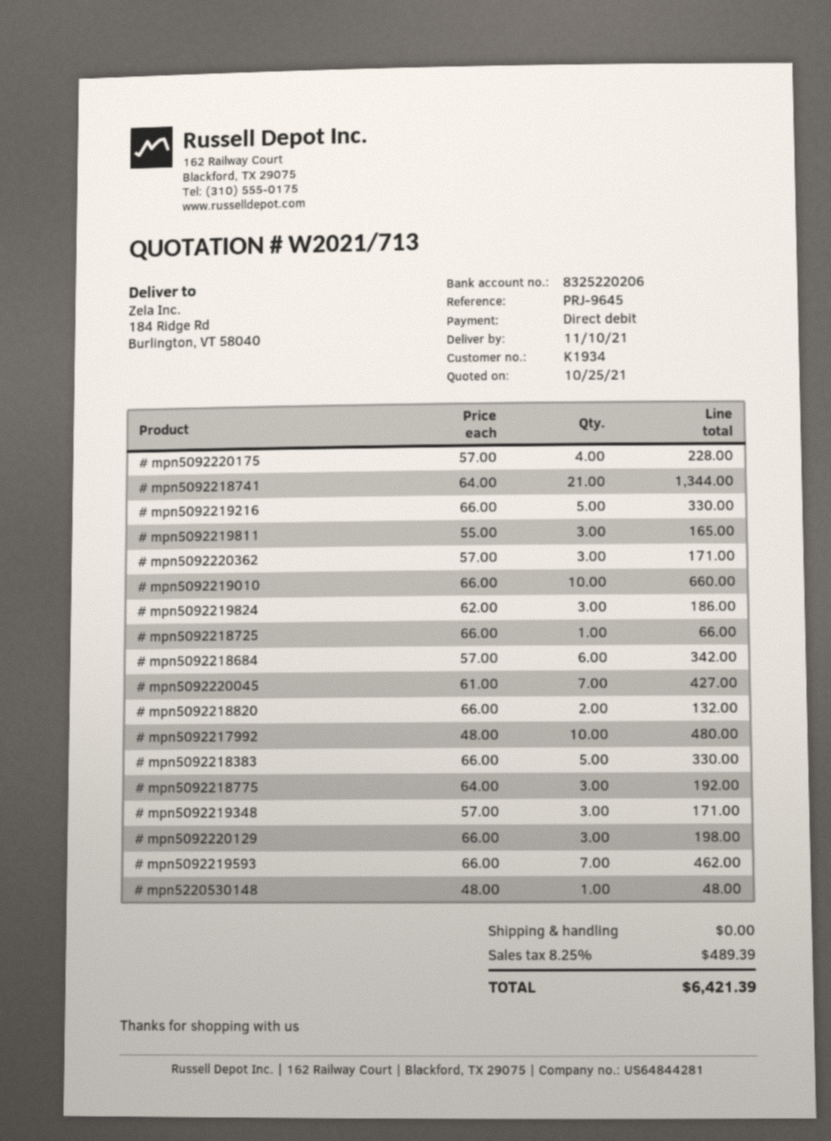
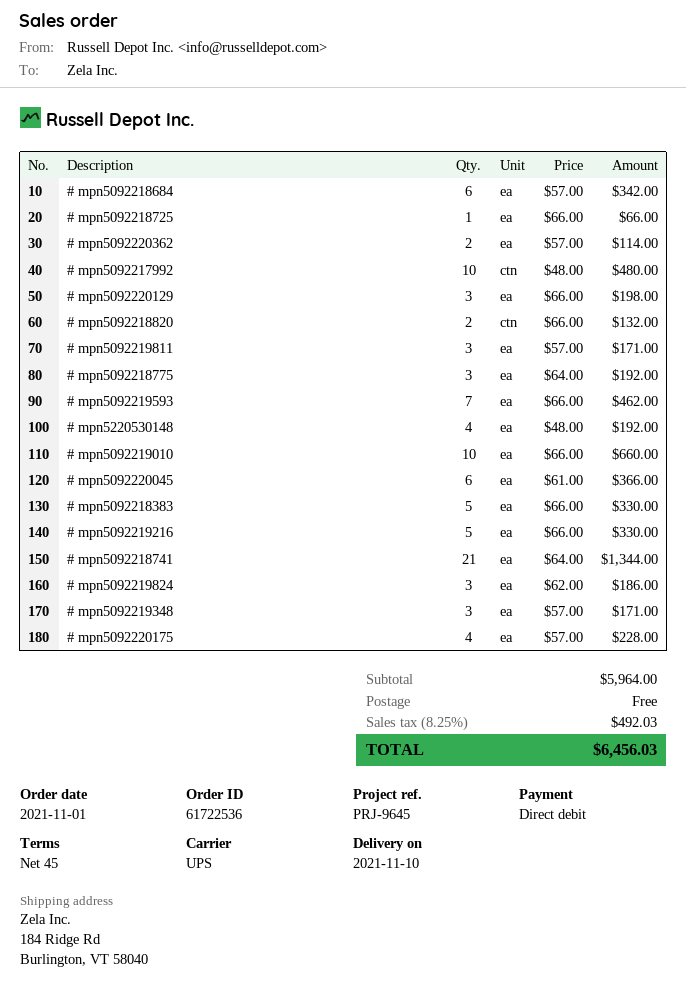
# mpn5092219811: 3 x 55.00 = 165.00 -> 3 x 57.00 = 171.00
# mpn5092220362: 3 x 57.00 = 171.00 -> 2 x 57.00 = 114.00
# mpn5092220045: 7 x 61.00 = 427.00 -> 6 x 61.00 = 366.00
# mpn5220530148: 1 x 48.00 = 48.00 -> 4 x 48.00 = 192.00
tax: 8.25% = 489.39 -> 8.25% = 492.03
total: 6421.39 -> 6456.03

